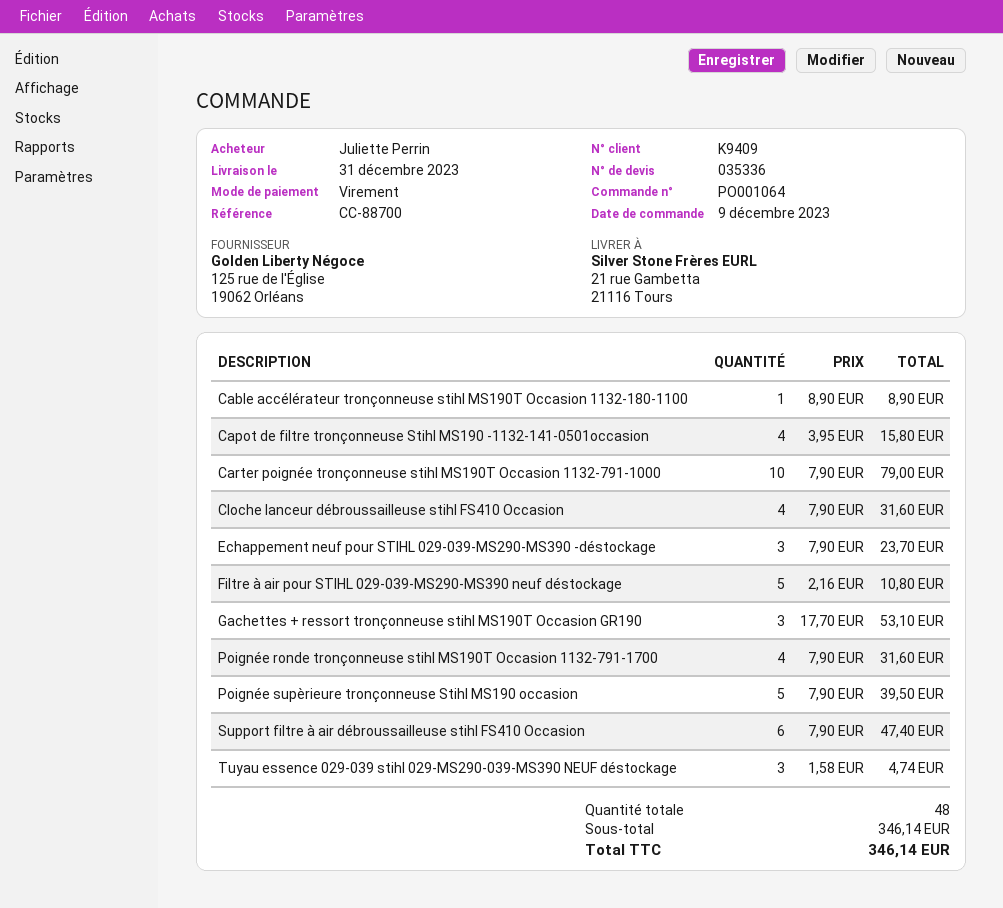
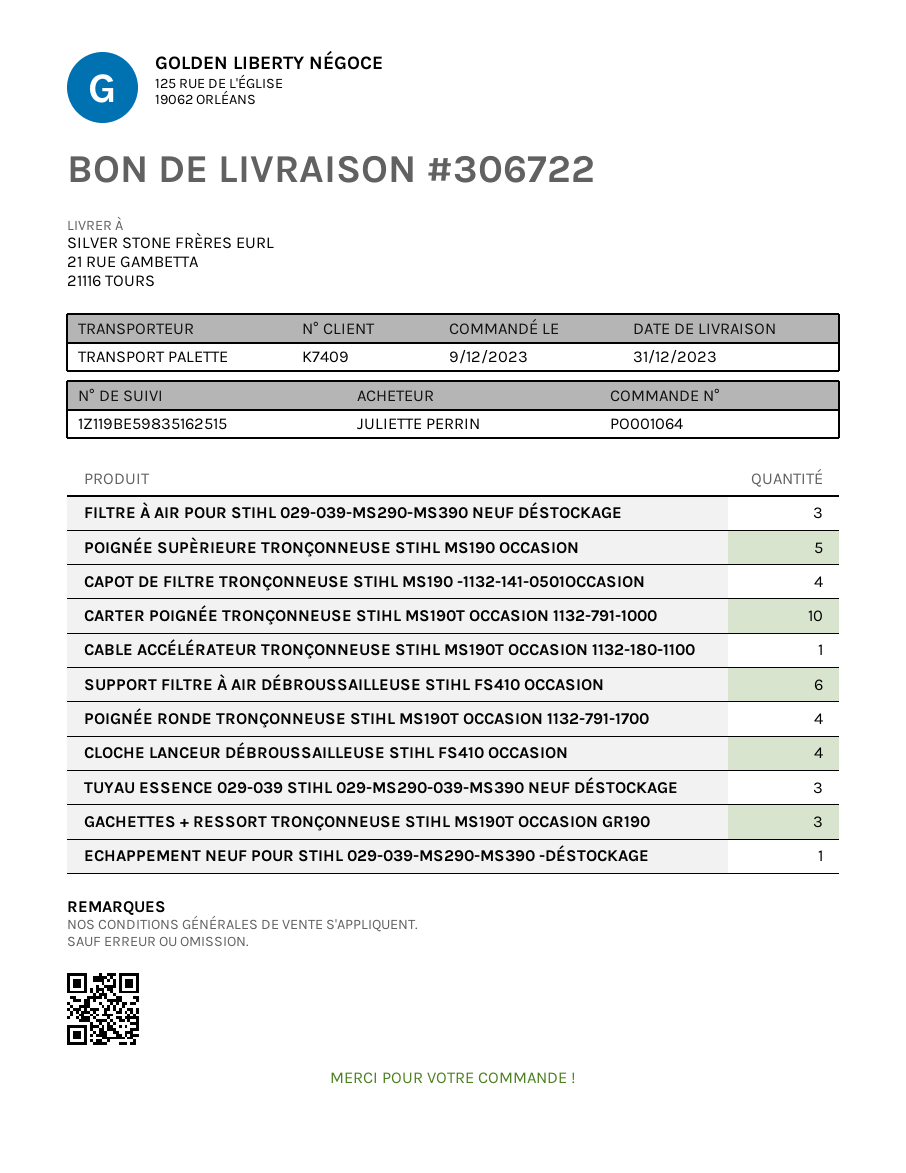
customer number: K9409 -> K7409
Echappement neuf pour STIHL 029-039-MS290-MS390 -déstockage: 3 -> 1
Filtre à air pour STIHL 029-039-MS290-MS390 neuf déstockage: 5 -> 3

